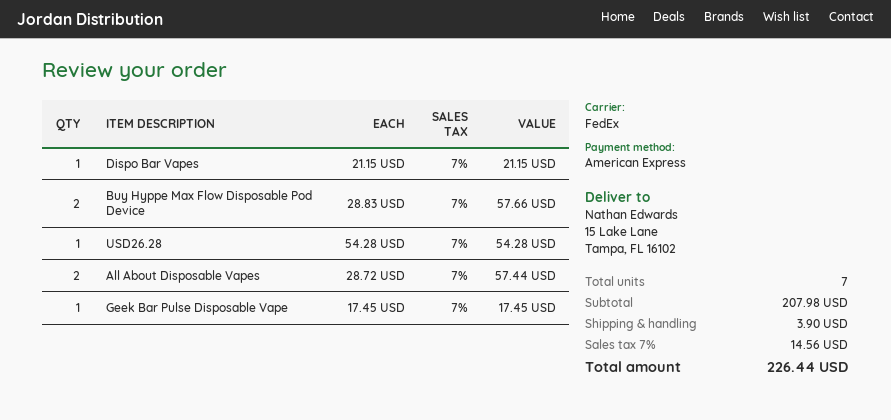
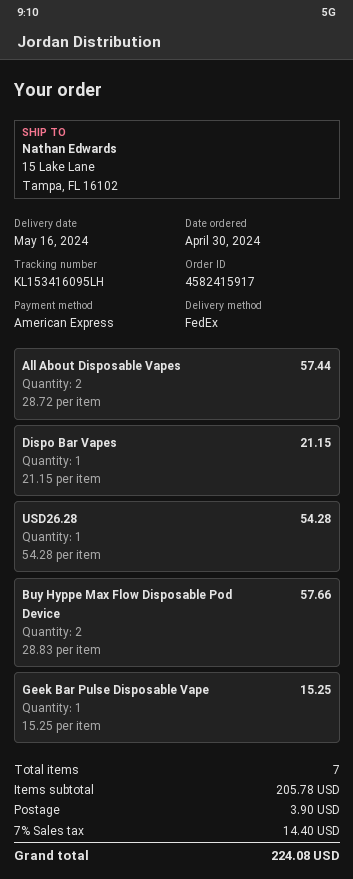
Geek Bar Pulse Disposable Vape: 1 x 17.45 = 17.45 -> 1 x 15.25 = 15.25
subtotal: 207.98 -> 205.78
tax: 7% = 14.56 -> 7% = 14.40
total: 226.44 -> 224.08

